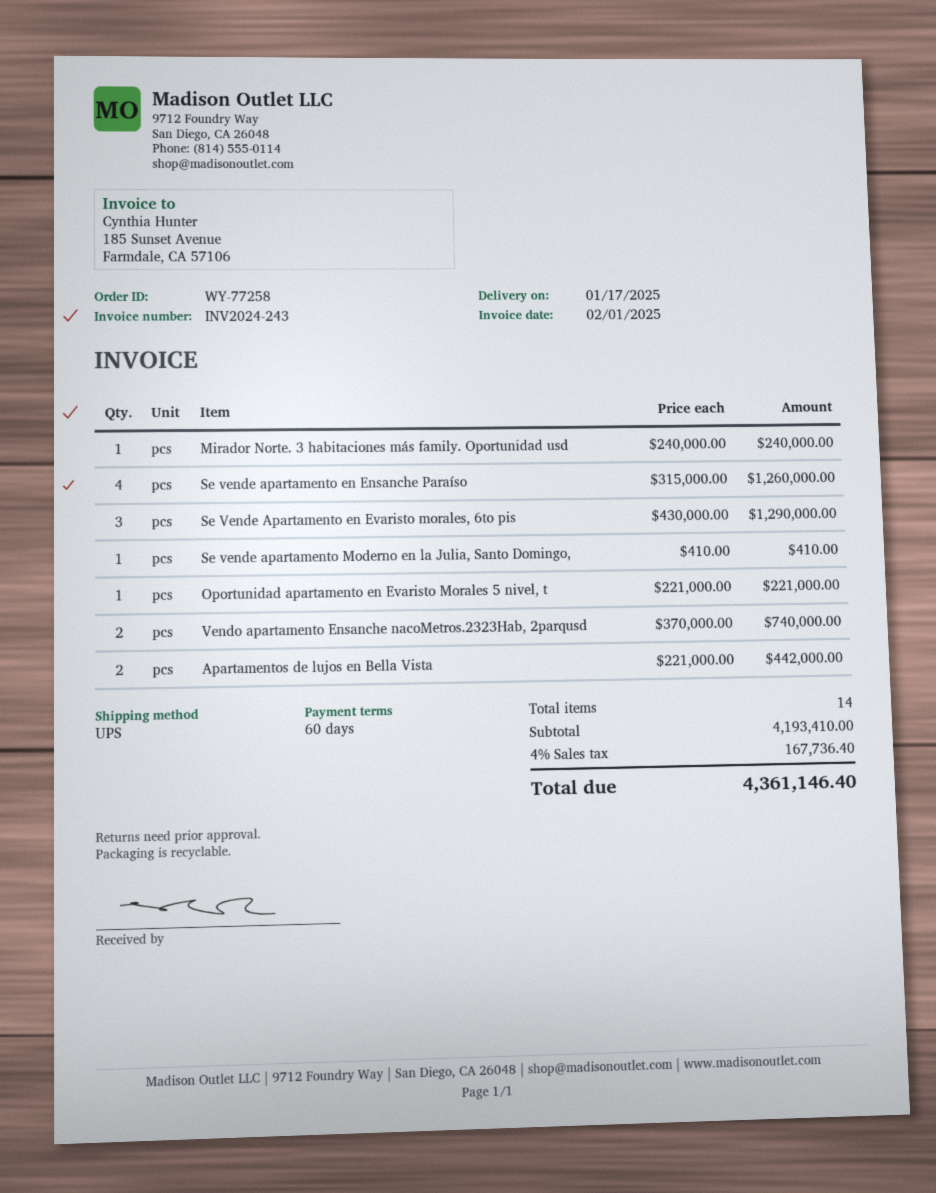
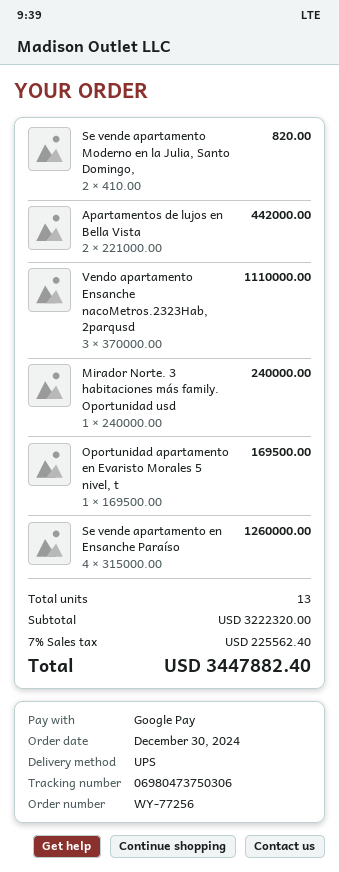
order number: WY-77258 -> WY-77256
Se Vende Apartamento en Evaristo morales, 6to pis: 3 x 430000.00 = 1290000.00 -> none
Se vende apartamento Moderno en la Julia, Santo Domingo,: 1 x 410.00 = 410.00 -> 2 x 410.00 = 820.00
Oportunidad apartamento en Evaristo Morales 5 nivel, t: 1 x 221000.00 = 221000.00 -> 1 x 169500.00 = 169500.00
Vendo apartamento Ensanche nacoMetros.2323Hab, 2parqusd: 2 x 370000.00 = 740000.00 -> 3 x 370000.00 = 1110000.00
total quantity: 14 -> 13
subtotal: 4193410.00 -> 3222320.00
tax: 4% = 167736.40 -> 7% = 225562.40
total: 4361146.40 -> 3447882.40

